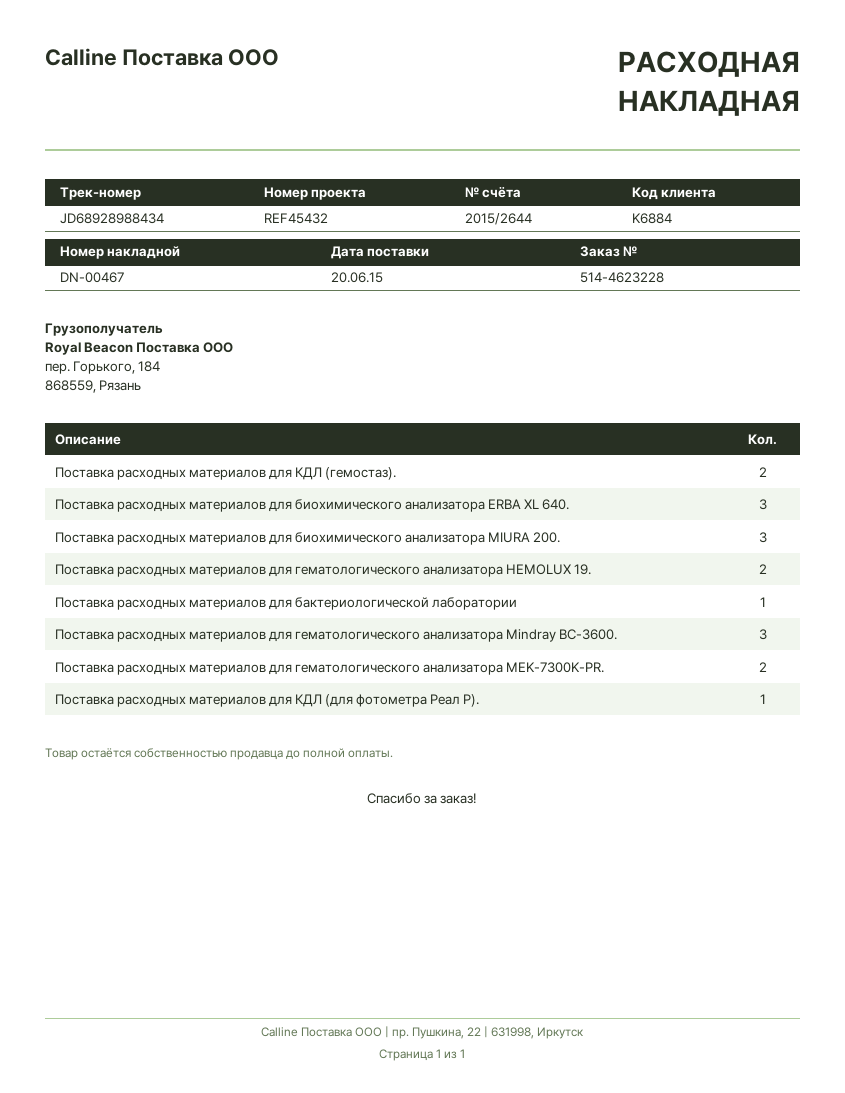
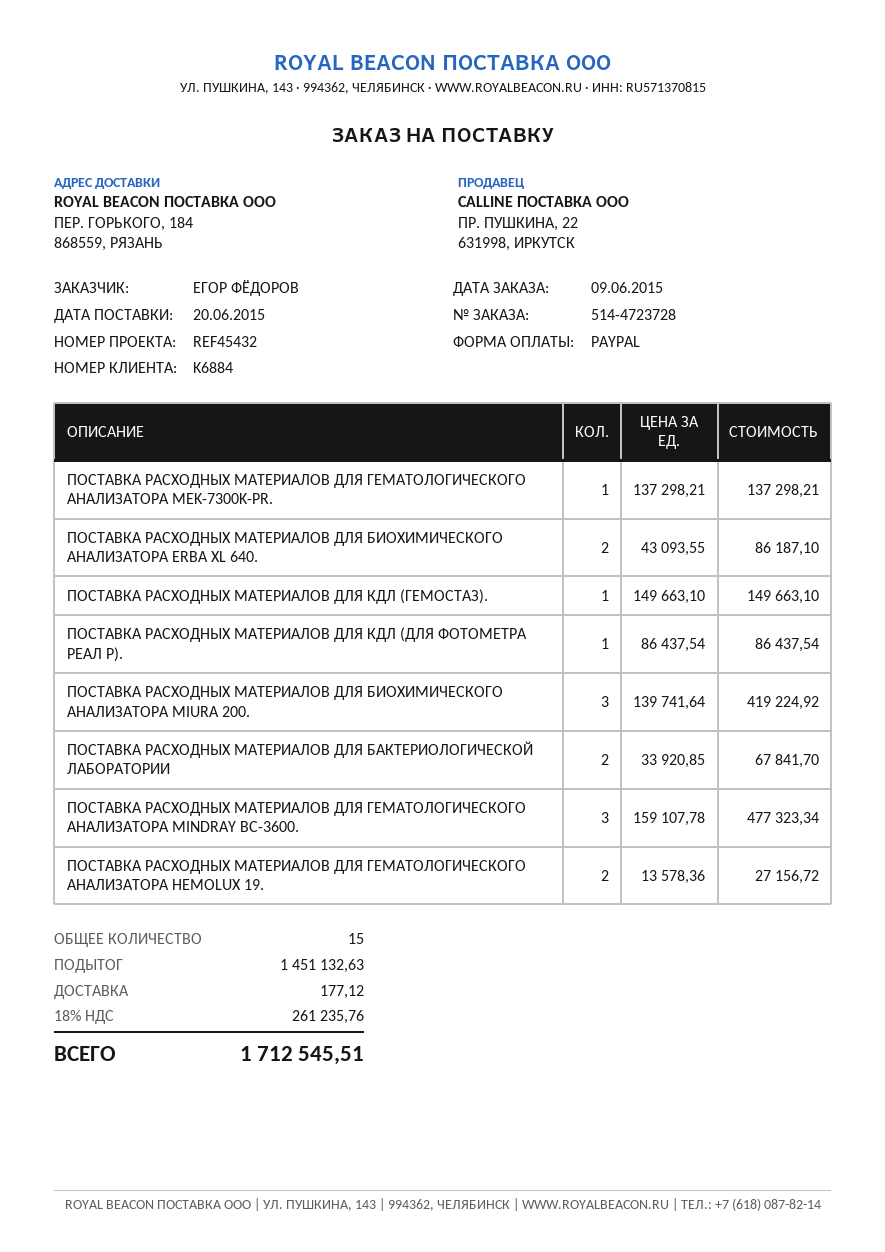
order number: 514-4623228 -> 514-4723728
Поставка расходных материалов для КДЛ (гемостаз).: 2 -> 1
Поставка расходных материалов для биохимического анализатора ERBA XL 640.: 3 -> 2
Поставка расходных материалов для бактериологической лаборатории: 1 -> 2
Поставка расходных материалов для гематологического анализатора MEK-7300K-PR.: 2 -> 1

